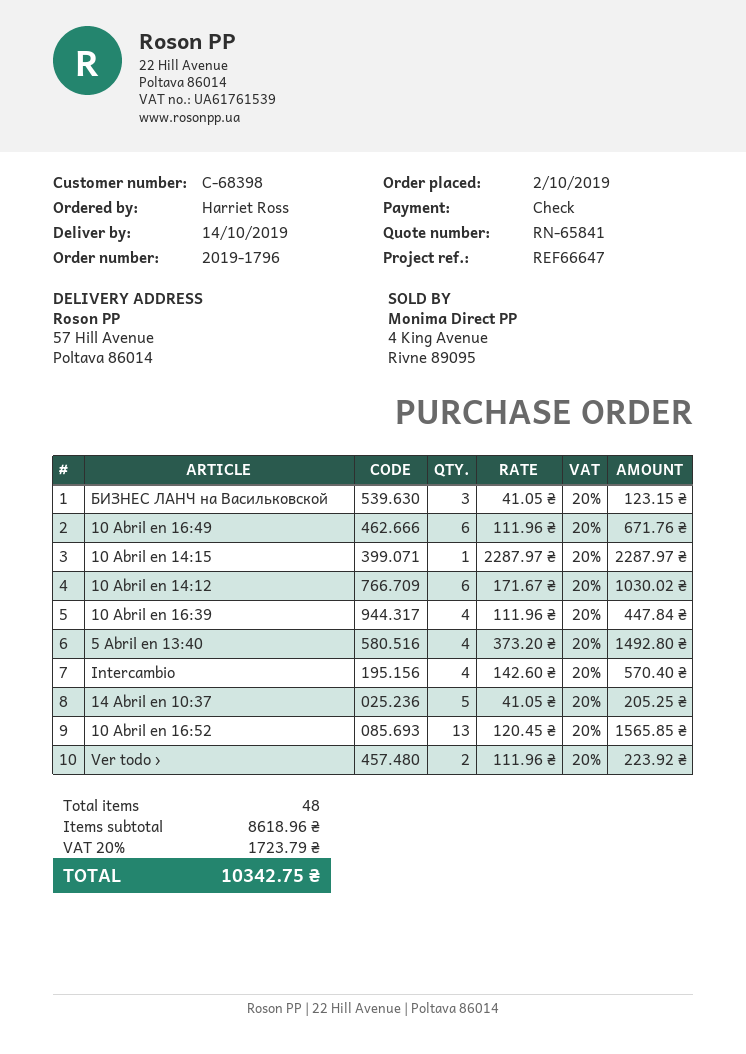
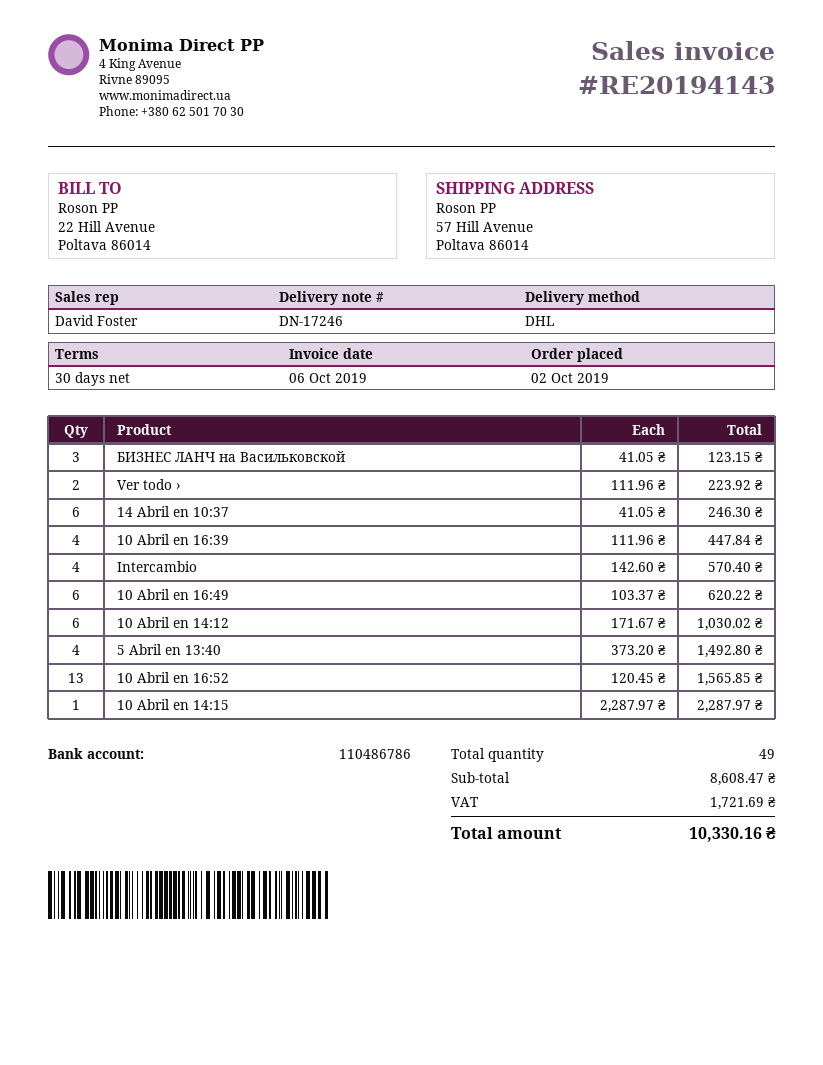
10 Abril en 16:49: 6 x 111.96 = 671.76 -> 6 x 103.37 = 620.22
14 Abril en 10:37: 5 x 41.05 = 205.25 -> 6 x 41.05 = 246.30
total quantity: 48 -> 49
subtotal: 8618.96 -> 8608.47
tax: 1723.79 -> 1721.69
total: 10342.75 -> 10330.16

